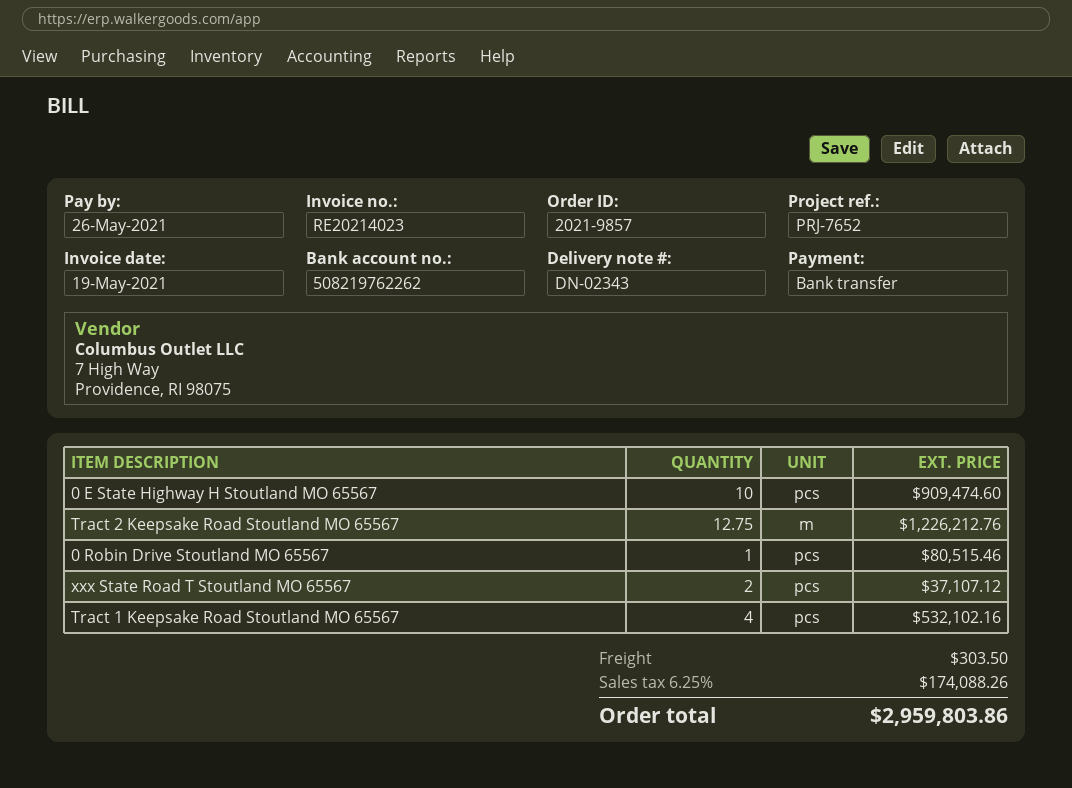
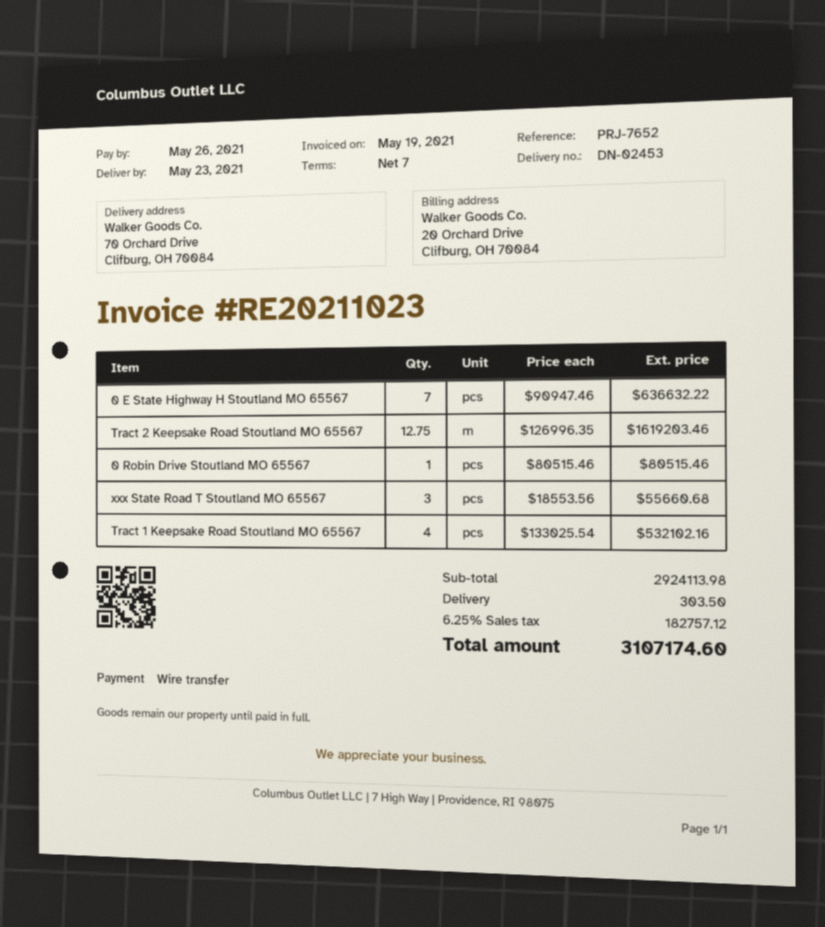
delivery note number: DN-02343 -> DN-02453
invoice number: RE20214023 -> RE20211023
0 E State Highway H Stoutland MO 65567: 10 for 909474.60 -> 7 for 636632.22
Tract 2 Keepsake Road Stoutland MO 65567: 12.75 for 1226212.76 -> 12.75 for 1619203.46
xxx State Road T Stoutland MO 65567: 2 for 37107.12 -> 3 for 55660.68
tax: 6.25% = 174088.26 -> 6.25% = 182757.12
total: 2959803.86 -> 3107174.60

